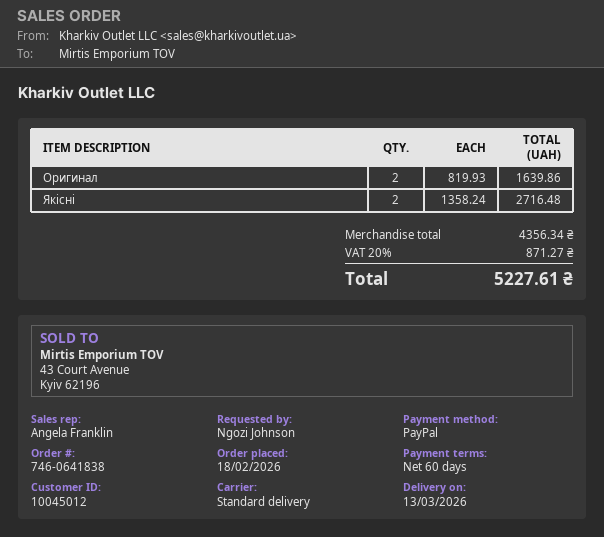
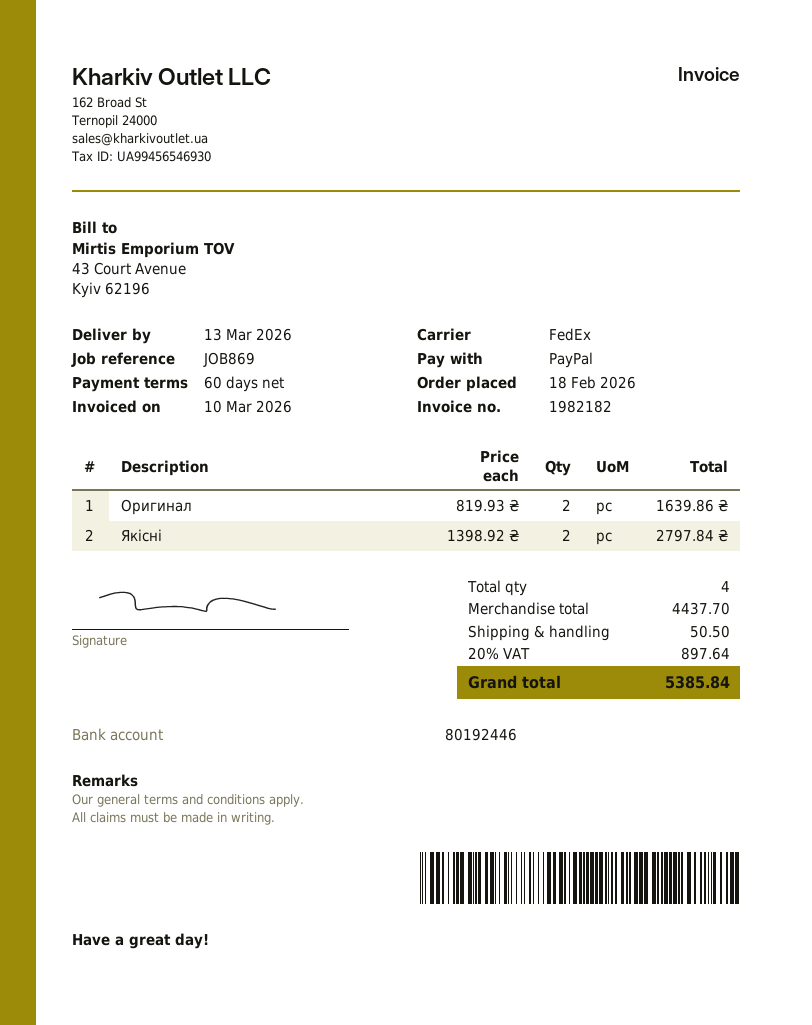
shipping method: standard -> FedEx
Якісні: 2 x 1358.24 = 2716.48 -> 2 x 1398.92 = 2797.84
subtotal: 4356.34 -> 4437.70
shipping: none -> 50.50
tax: 20% = 871.27 -> 20% = 897.64
total: 5227.61 -> 5385.84

